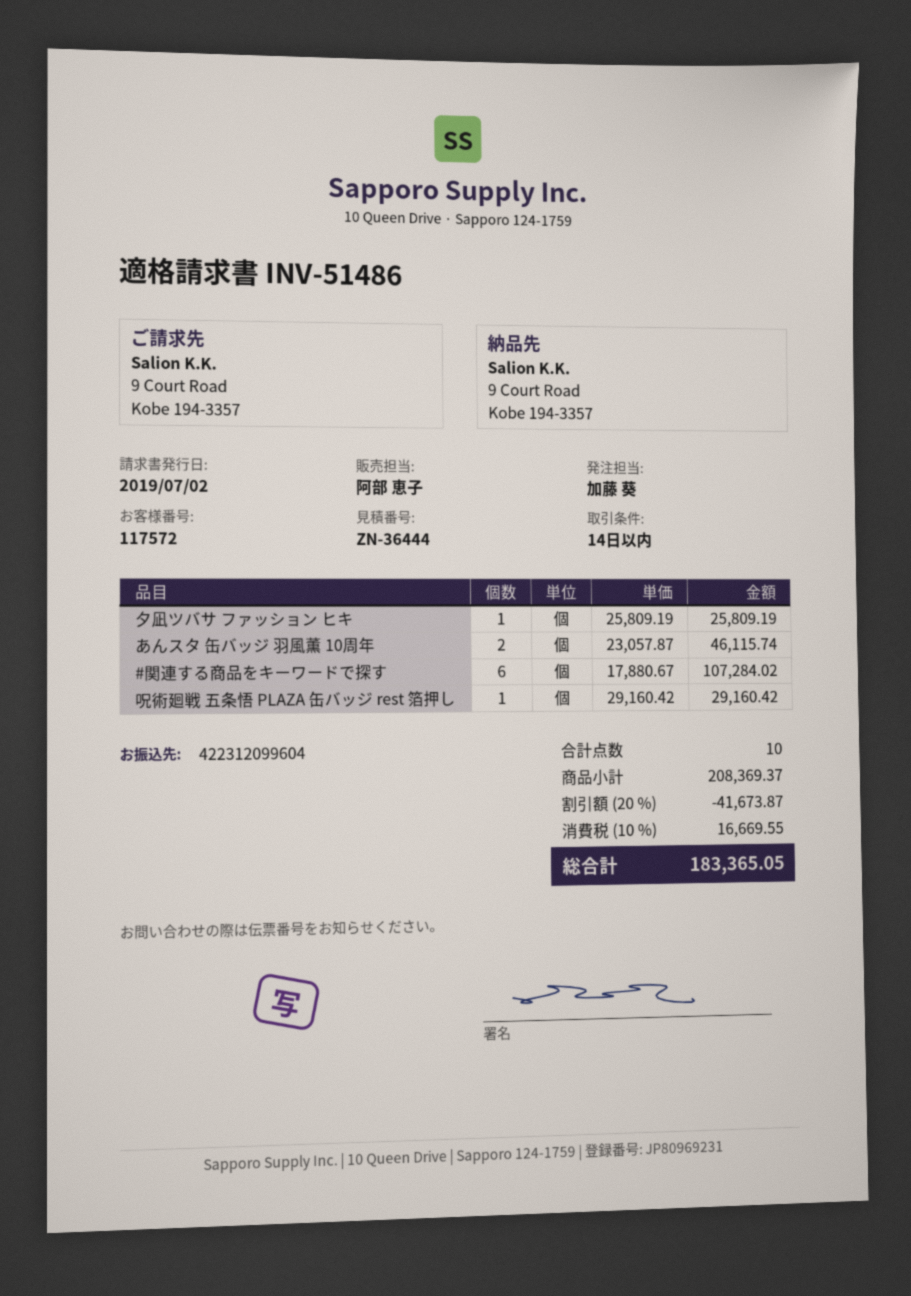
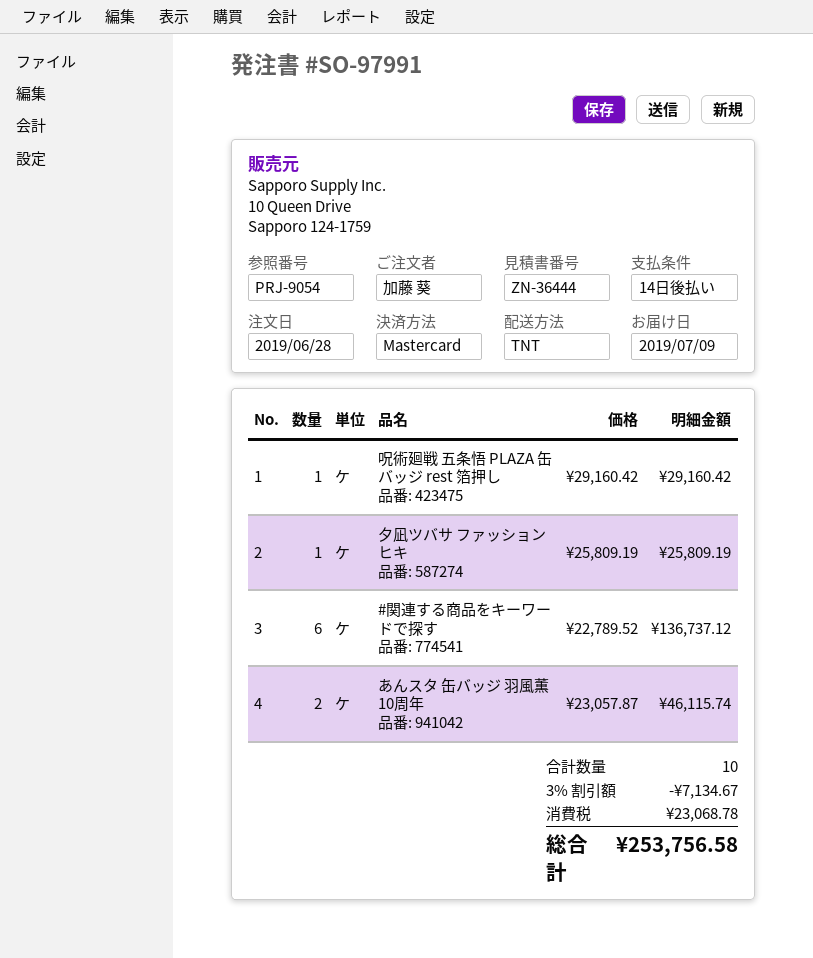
#関連する商品をキーワードで探す: 6 x 17880.67 = 107284.02 -> 6 x 22789.52 = 136737.12
discount: 20% = 41673.87 -> 3% = 7134.67
tax: 16669.55 -> 23068.78
total: 183365.05 -> 253756.58

